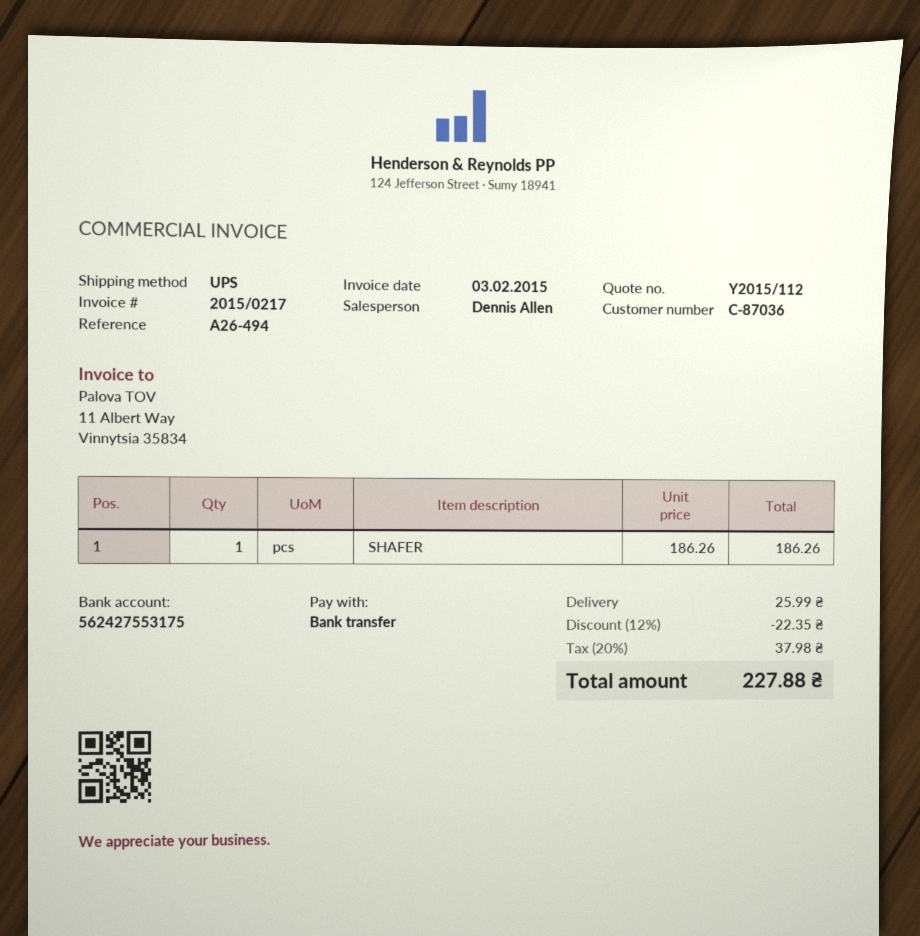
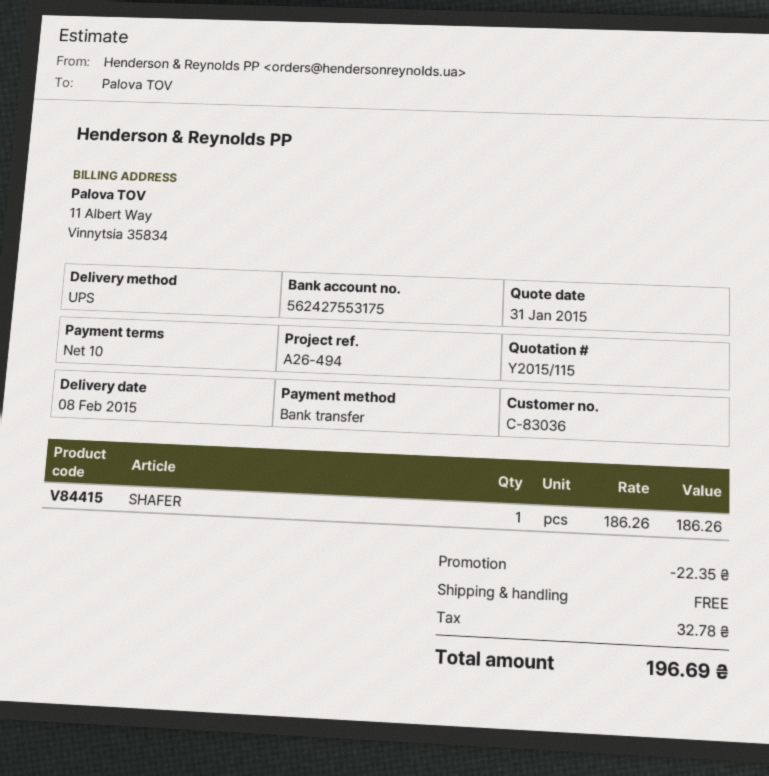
quote number: Y2015/112 -> Y2015/115
customer number: C-87036 -> C-83036
shipping: 25.99 -> 0.00
tax: 37.98 -> 32.78
total: 227.88 -> 196.69

